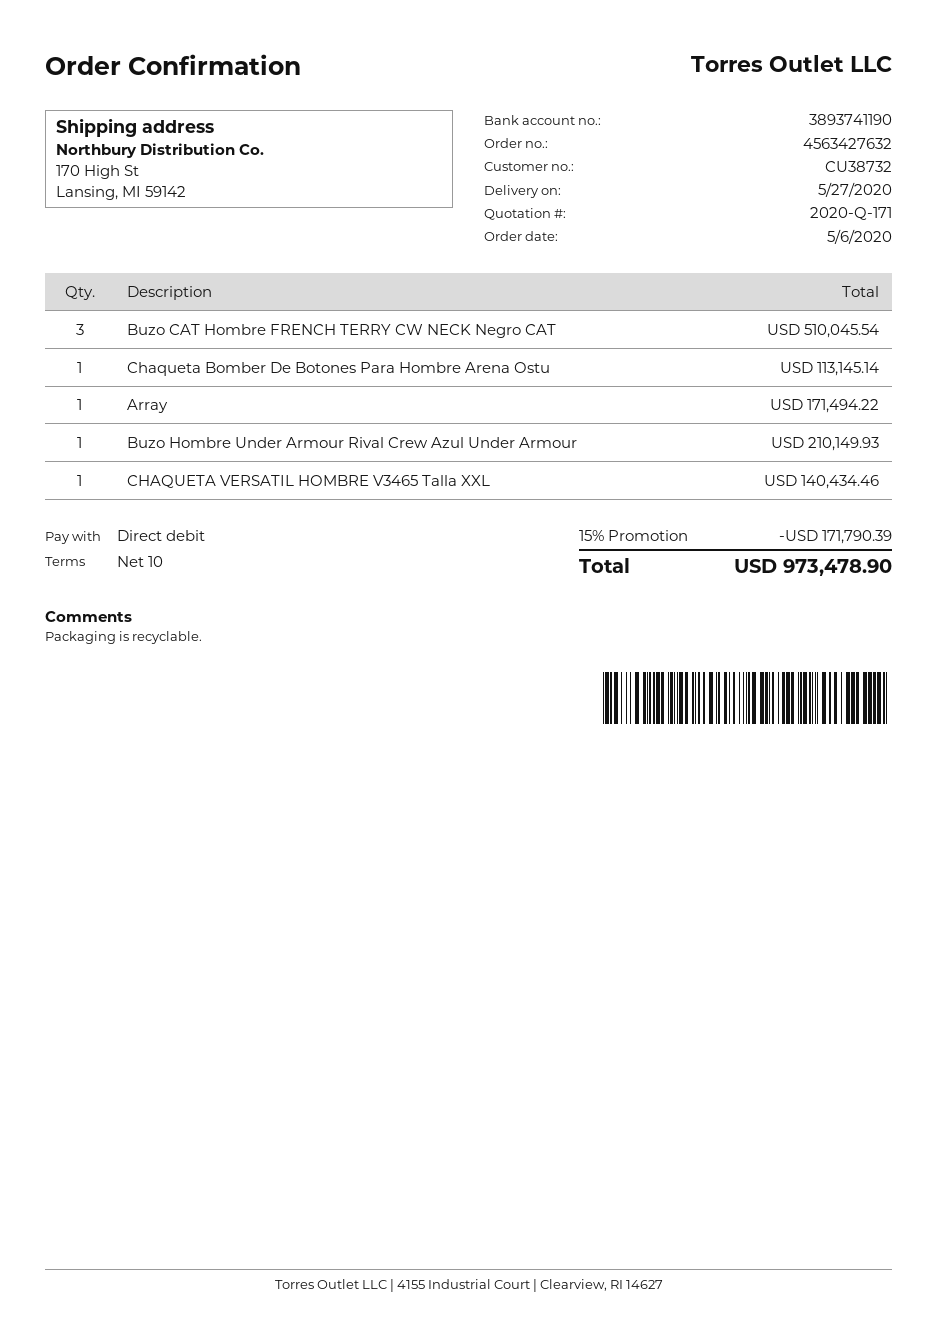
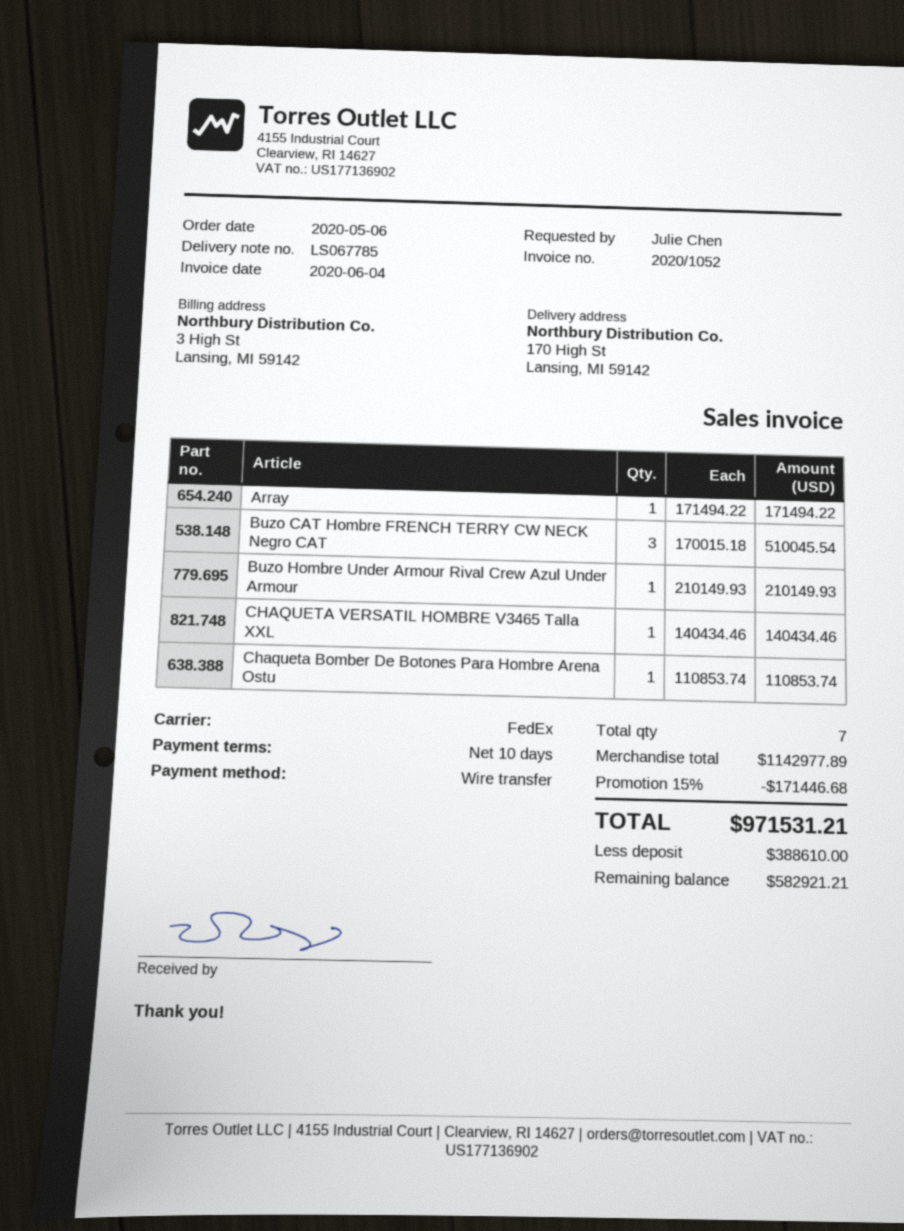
payment method: direct debit -> bank transfer
Chaqueta Bomber De Botones Para Hombre Arena Ostu: 1 for 113145.14 -> 1 for 110853.74
discount: 15% = 171790.39 -> 15% = 171446.68
total: 973478.90 -> 971531.21

